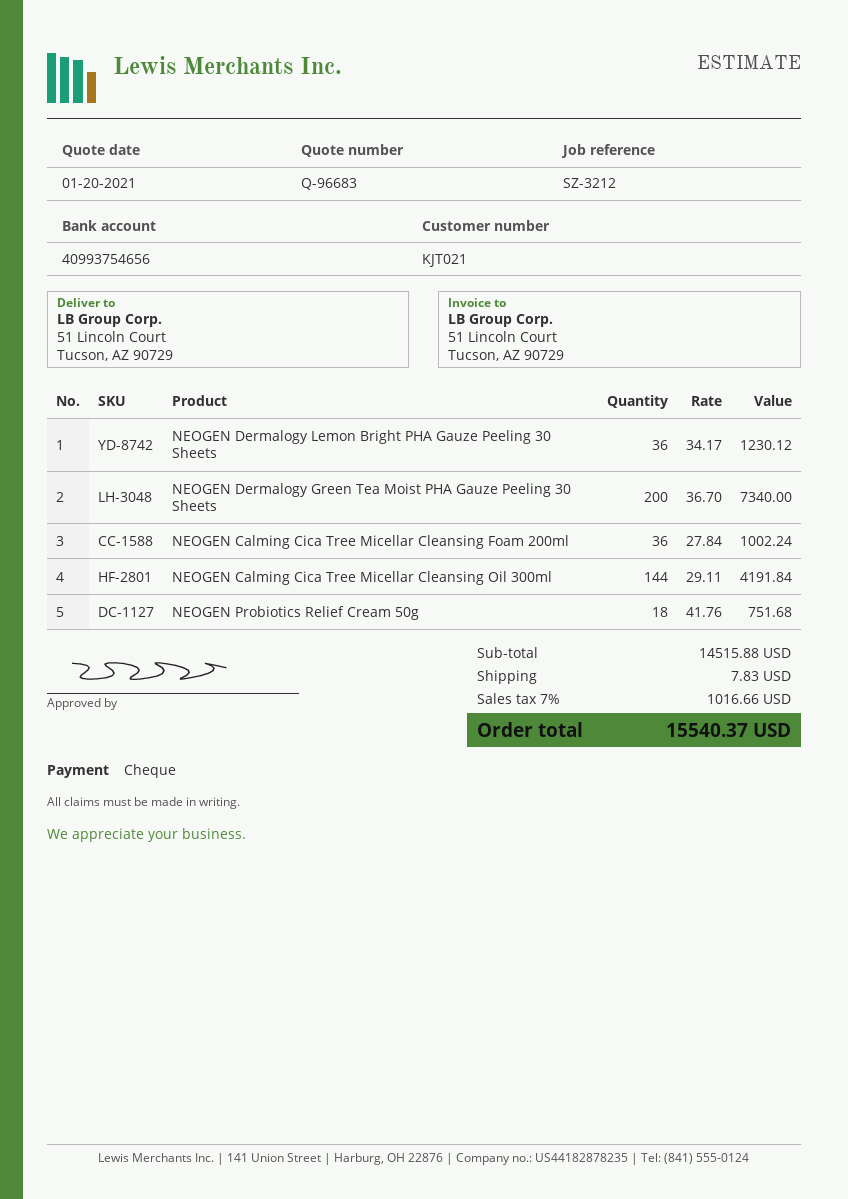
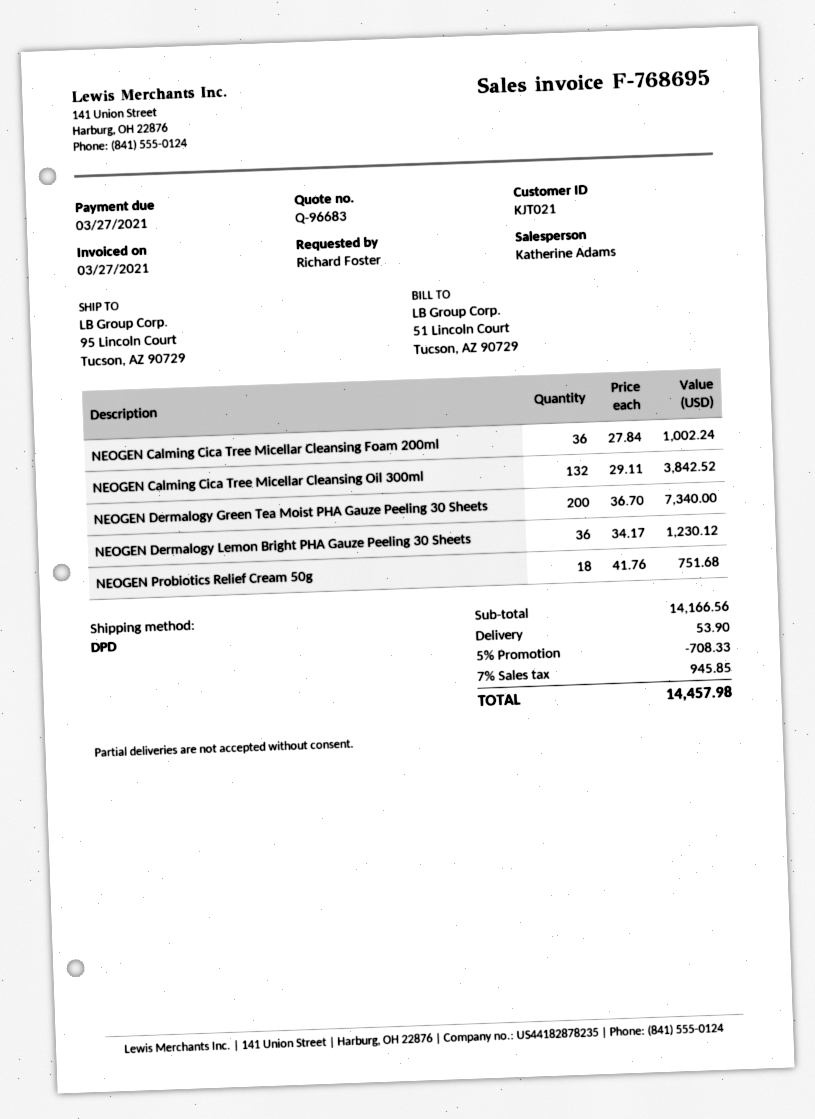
ship to: 51 Lincoln Court, Tucson, AZ 90729 -> 95 Lincoln Court, Tucson, AZ 90729
NEOGEN Calming Cica Tree Micellar Cleansing Oil 300ml: 144 x 29.11 = 4191.84 -> 132 x 29.11 = 3842.52
subtotal: 14515.88 -> 14166.56
discount: none -> 5% = 708.33
shipping: 7.83 -> 53.90
tax: 7% = 1016.66 -> 7% = 945.85
total: 15540.37 -> 14457.98

